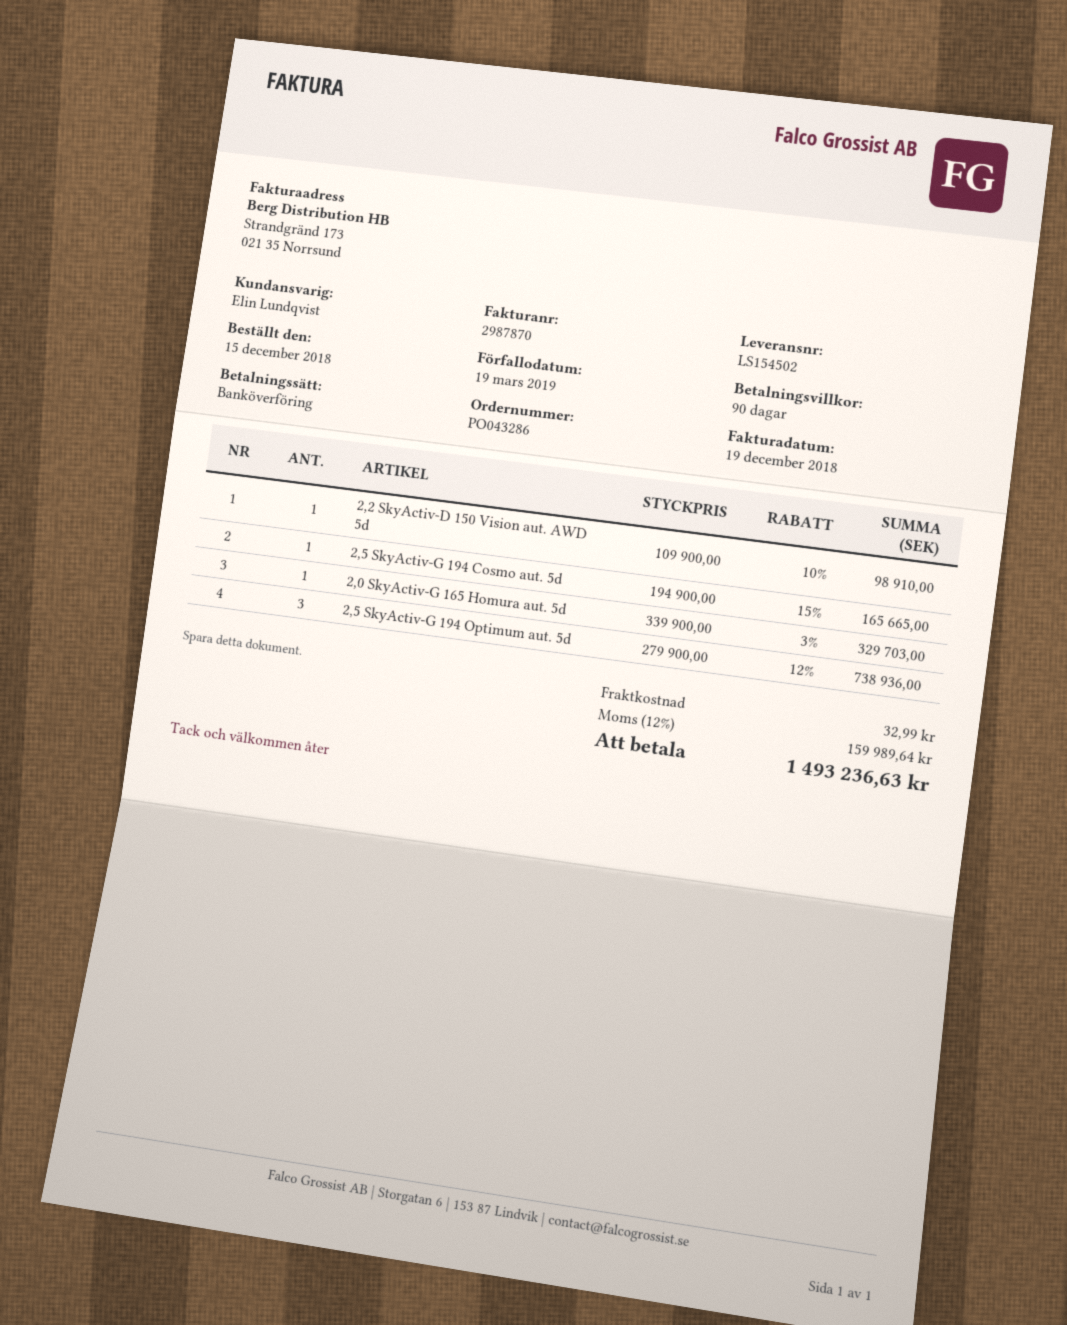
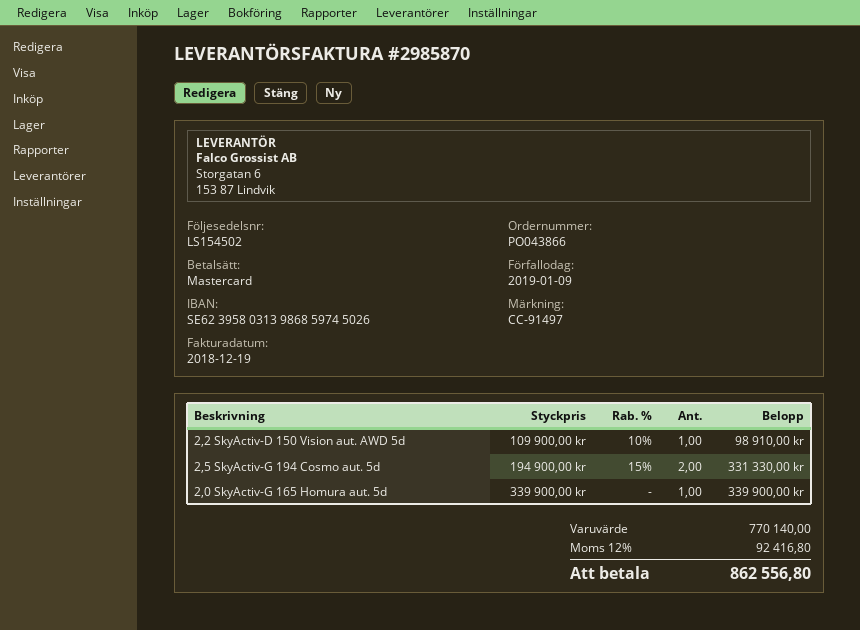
order number: PO043286 -> PO043866
invoice number: 2987870 -> 2985870
due date: 2019-03-19 -> 2019-01-09
payment method: bank transfer -> Mastercard
2,5 SkyActiv-G 194 Cosmo aut. 5d: 1 x 194900.00 - 15% = 165665.00 -> 2 x 194900.00 - 15% = 331330.00
2,0 SkyActiv-G 165 Homura aut. 5d: 1 x 339900.00 - 3% = 329703.00 -> 1 x 339900.00 = 339900.00
2,5 SkyActiv-G 194 Optimum aut. 5d: 3 x 279900.00 - 12% = 738936.00 -> none
shipping: 32.99 -> none
tax: 12% = 159989.64 -> 12% = 92416.80
total: 1493236.63 -> 862556.80

